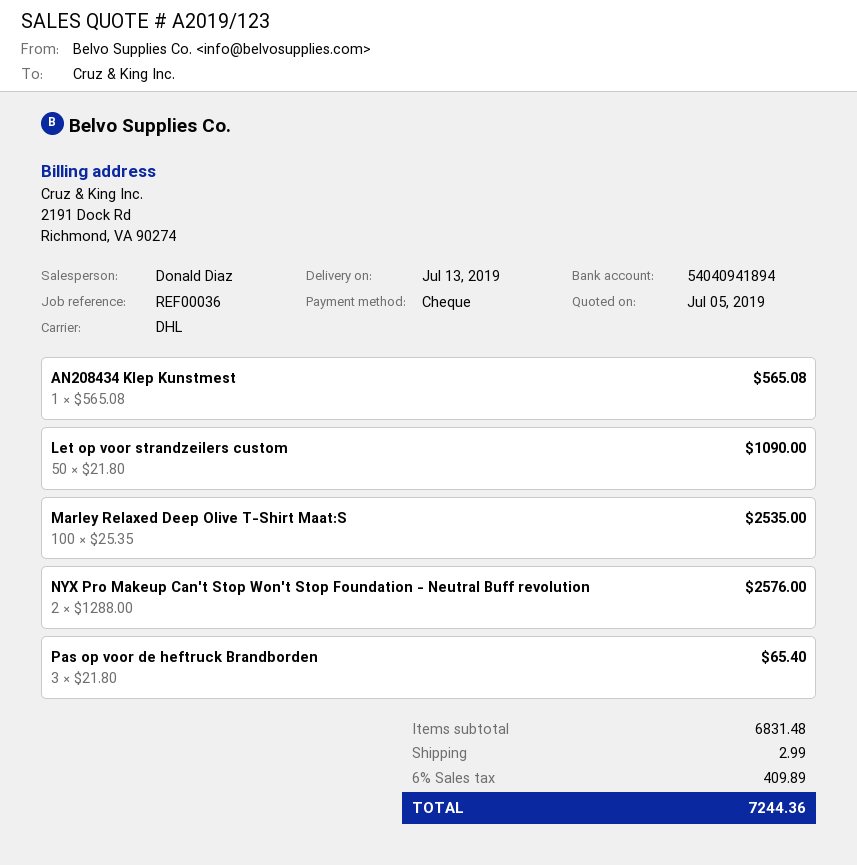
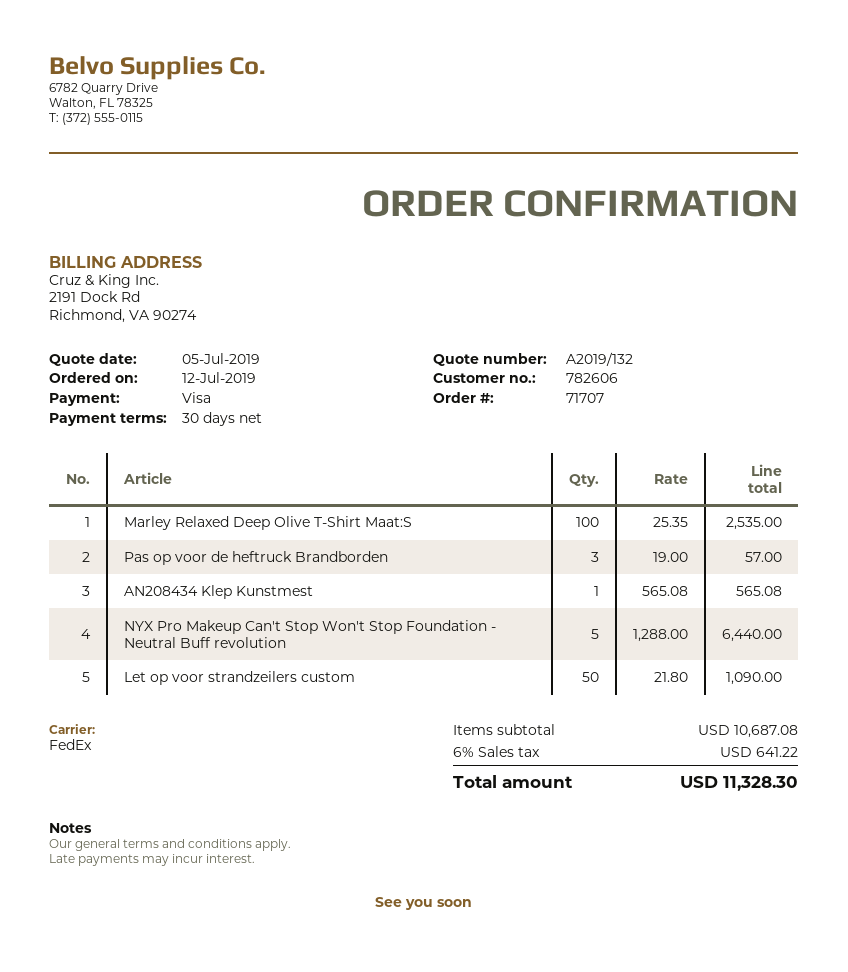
quote number: A2019/123 -> A2019/132
payment method: cheque -> Visa
shipping method: DHL -> FedEx
NYX Pro Makeup Can't Stop Won't Stop Foundation - Neutral Buff revolution: 2 x 1288.00 = 2576.00 -> 5 x 1288.00 = 6440.00
Pas op voor de heftruck Brandborden: 3 x 21.80 = 65.40 -> 3 x 19.00 = 57.00
subtotal: 6831.48 -> 10687.08
shipping: 2.99 -> none
tax: 6% = 409.89 -> 6% = 641.22
total: 7244.36 -> 11328.30

